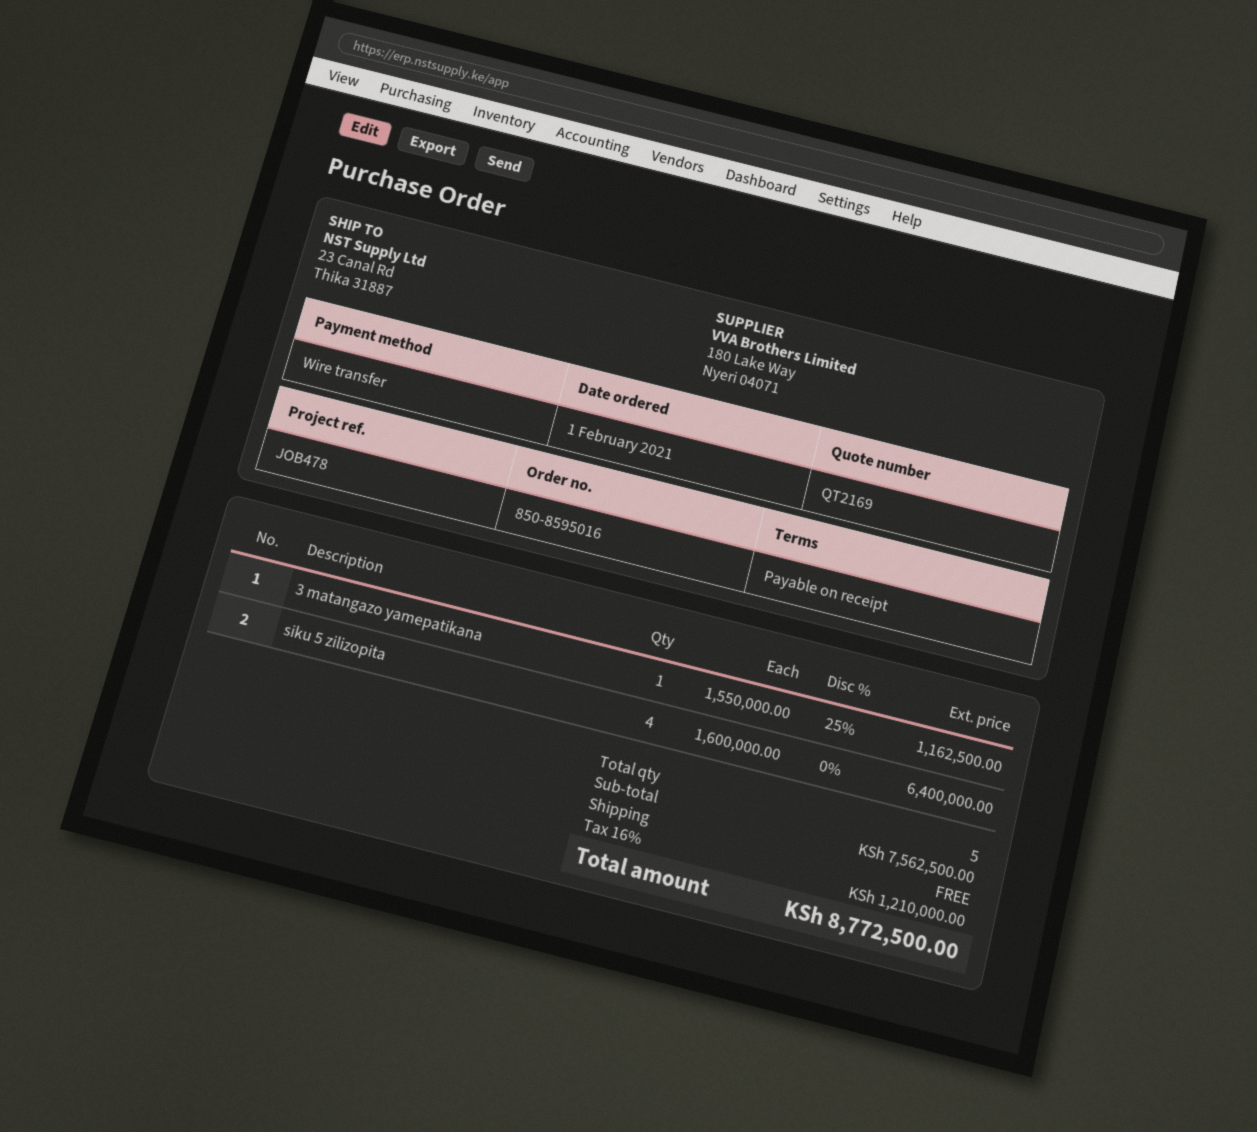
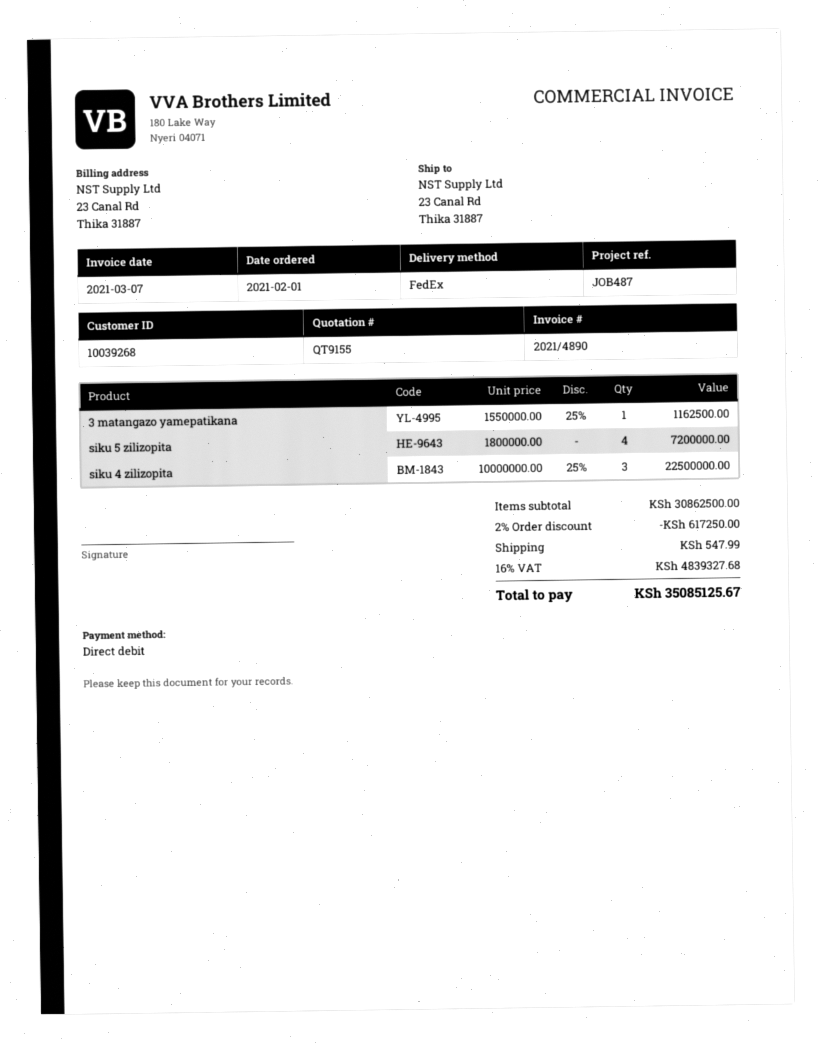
quote number: QT2169 -> QT9155
reference: JOB478 -> JOB487
payment method: bank transfer -> direct debit
siku 5 zilizopita: 4 x 1600000.00 = 6400000.00 -> 4 x 1800000.00 = 7200000.00
siku 4 zilizopita: none -> 3 x 10000000.00 - 25% = 22500000.00
subtotal: 7562500.00 -> 30862500.00
discount: none -> 2% = 617250.00
shipping: 0.00 -> 547.99
tax: 16% = 1210000.00 -> 16% = 4839327.68
total: 8772500.00 -> 35085125.67

